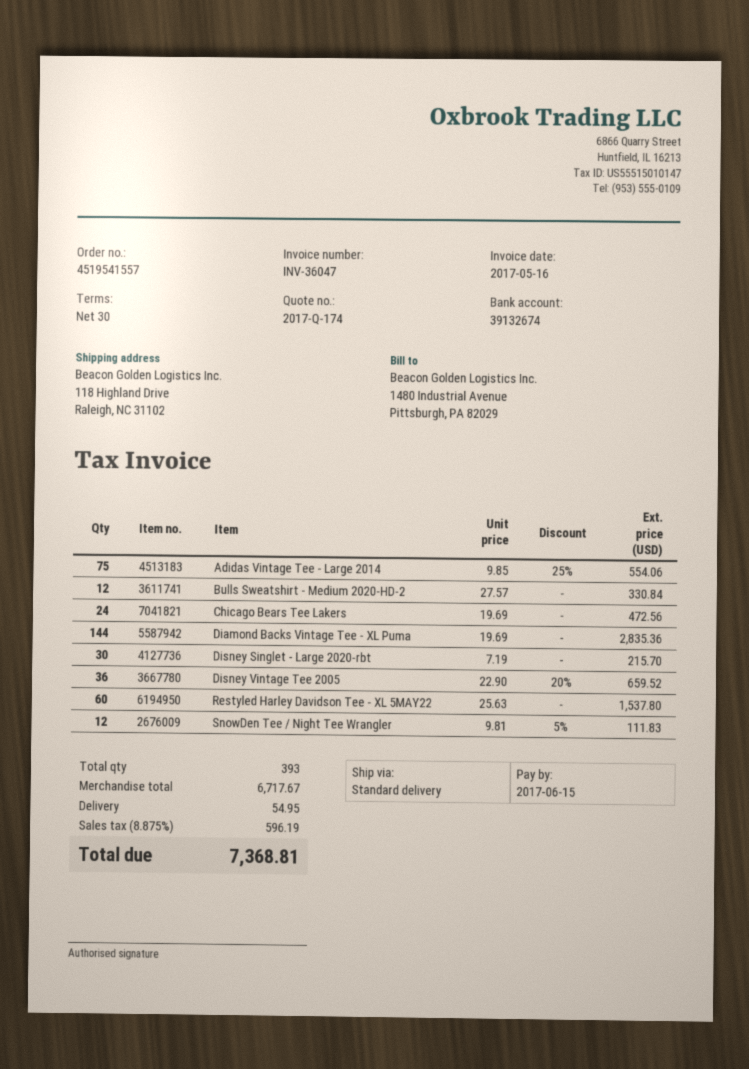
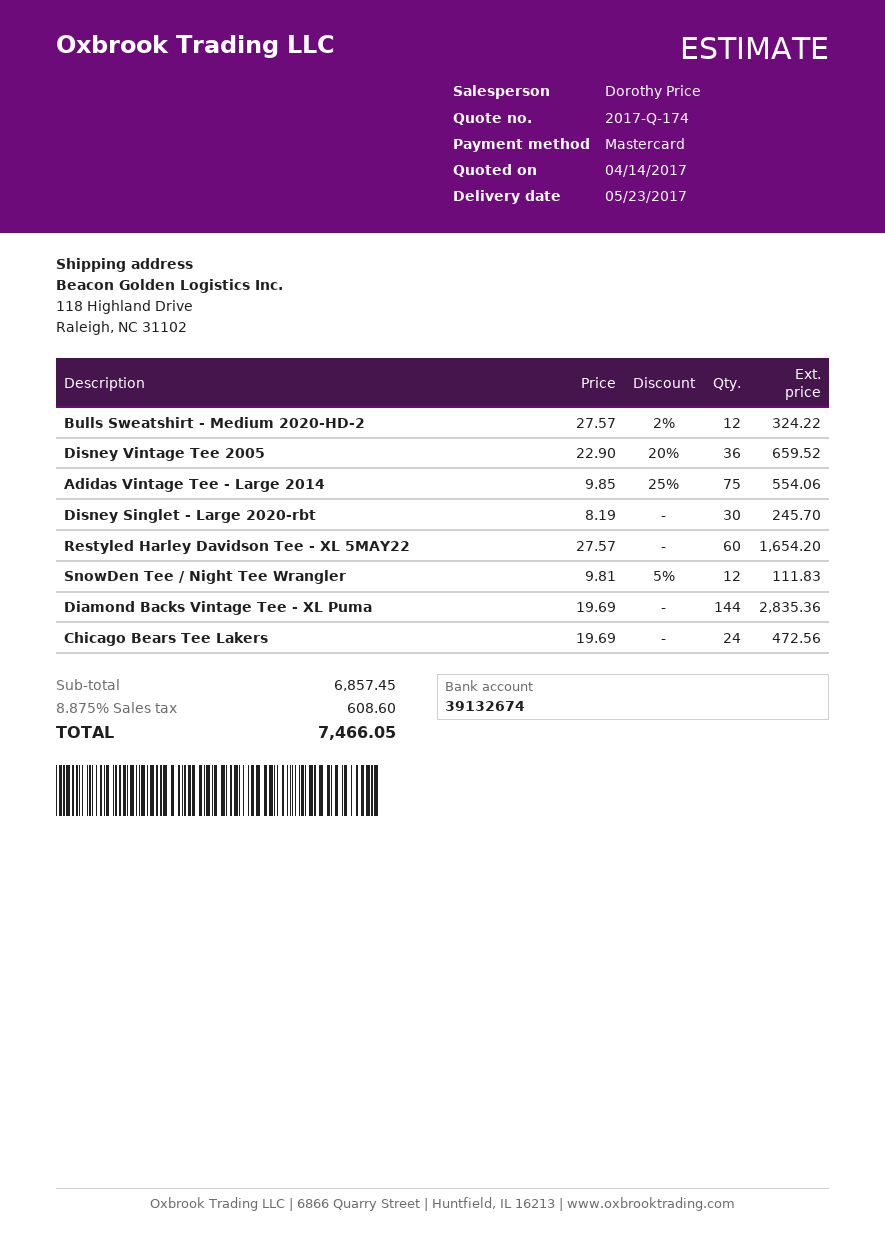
Bulls Sweatshirt - Medium 2020-HD-2: 12 x 27.57 = 330.84 -> 12 x 27.57 - 2% = 324.22
Disney Singlet - Large 2020-rbt: 30 x 7.19 = 215.70 -> 30 x 8.19 = 245.70
Restyled Harley Davidson Tee - XL 5MAY22: 60 x 25.63 = 1537.80 -> 60 x 27.57 = 1654.20
subtotal: 6717.67 -> 6857.45
shipping: 54.95 -> none
tax: 8.875% = 596.19 -> 8.875% = 608.60
total: 7368.81 -> 7466.05

